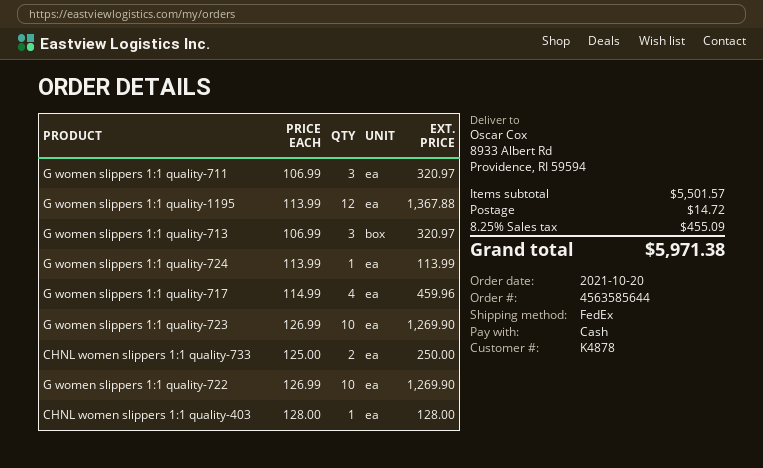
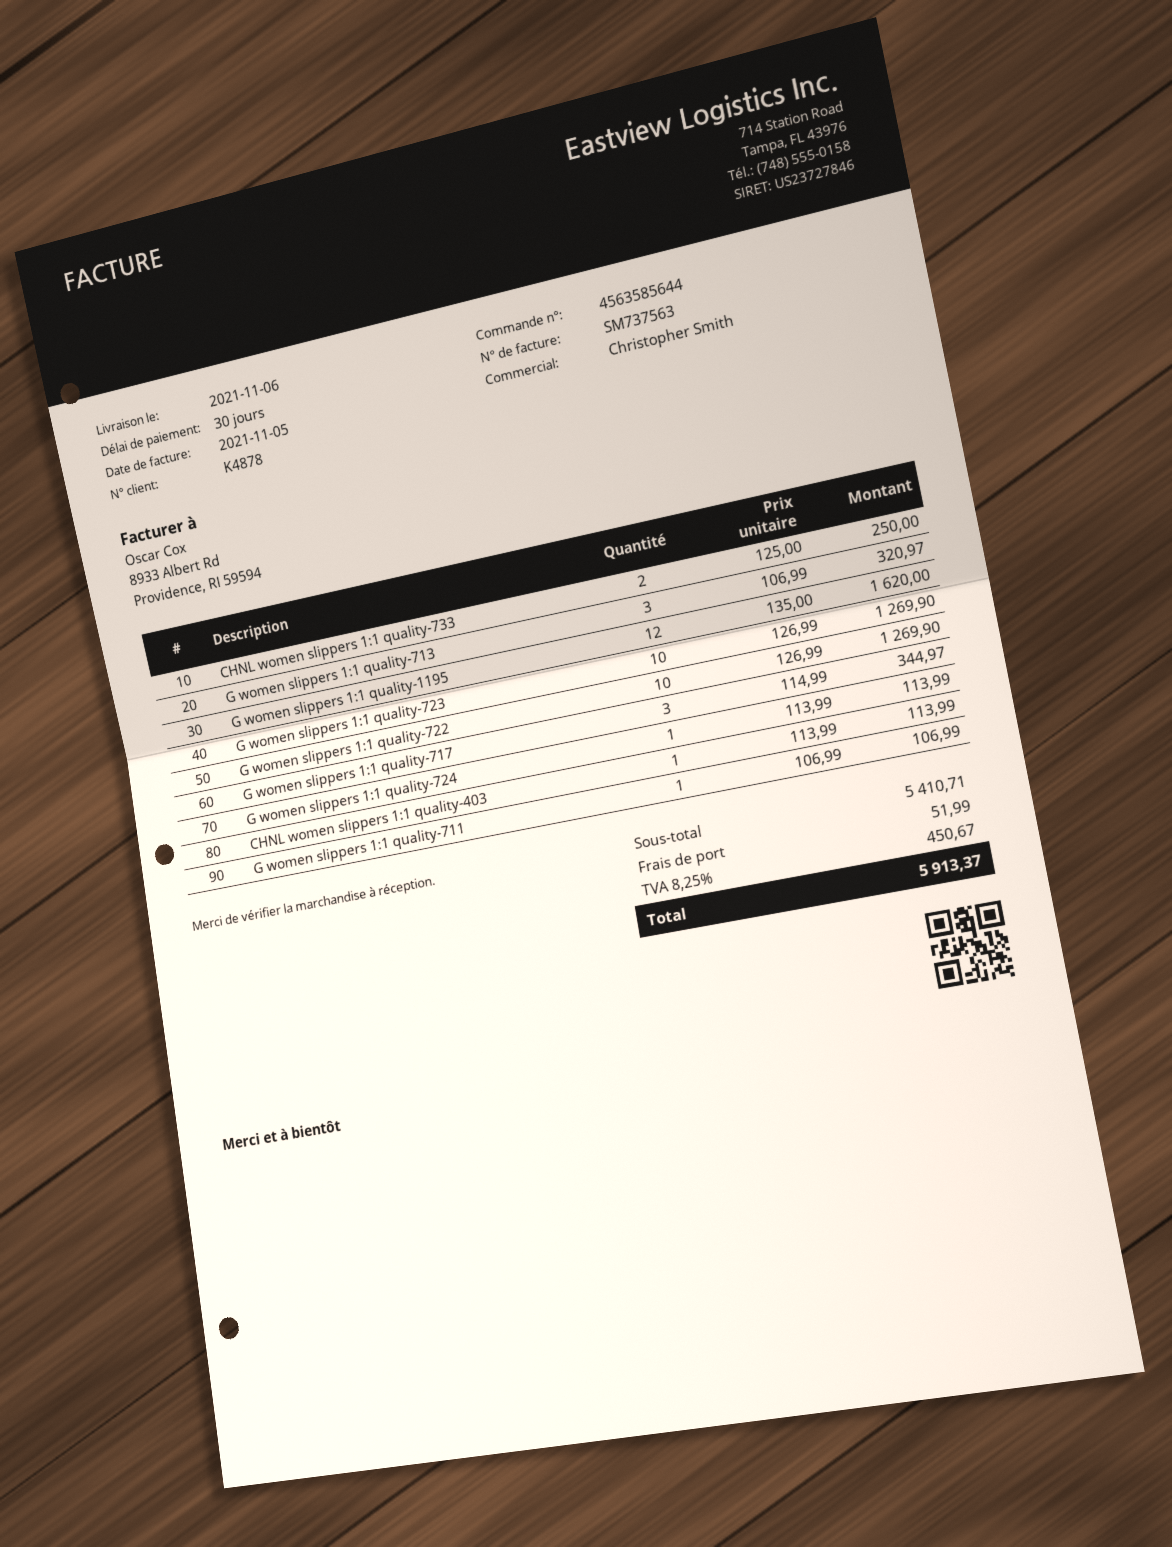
G women slippers 1:1 quality-711: 3 x 106.99 = 320.97 -> 1 x 106.99 = 106.99
G women slippers 1:1 quality-1195: 12 x 113.99 = 1367.88 -> 12 x 135.00 = 1620.00
G women slippers 1:1 quality-717: 4 x 114.99 = 459.96 -> 3 x 114.99 = 344.97
CHNL women slippers 1:1 quality-403: 1 x 128.00 = 128.00 -> 1 x 113.99 = 113.99
subtotal: 5501.57 -> 5410.71
shipping: 14.72 -> 51.99
tax: 8.25% = 455.09 -> 8.25% = 450.67
total: 5971.38 -> 5913.37

